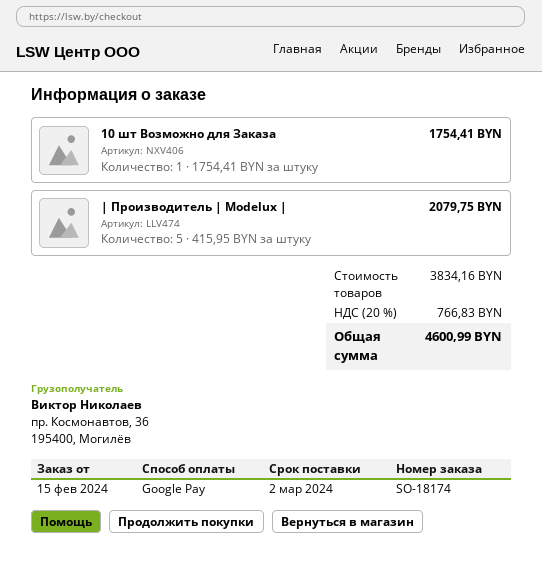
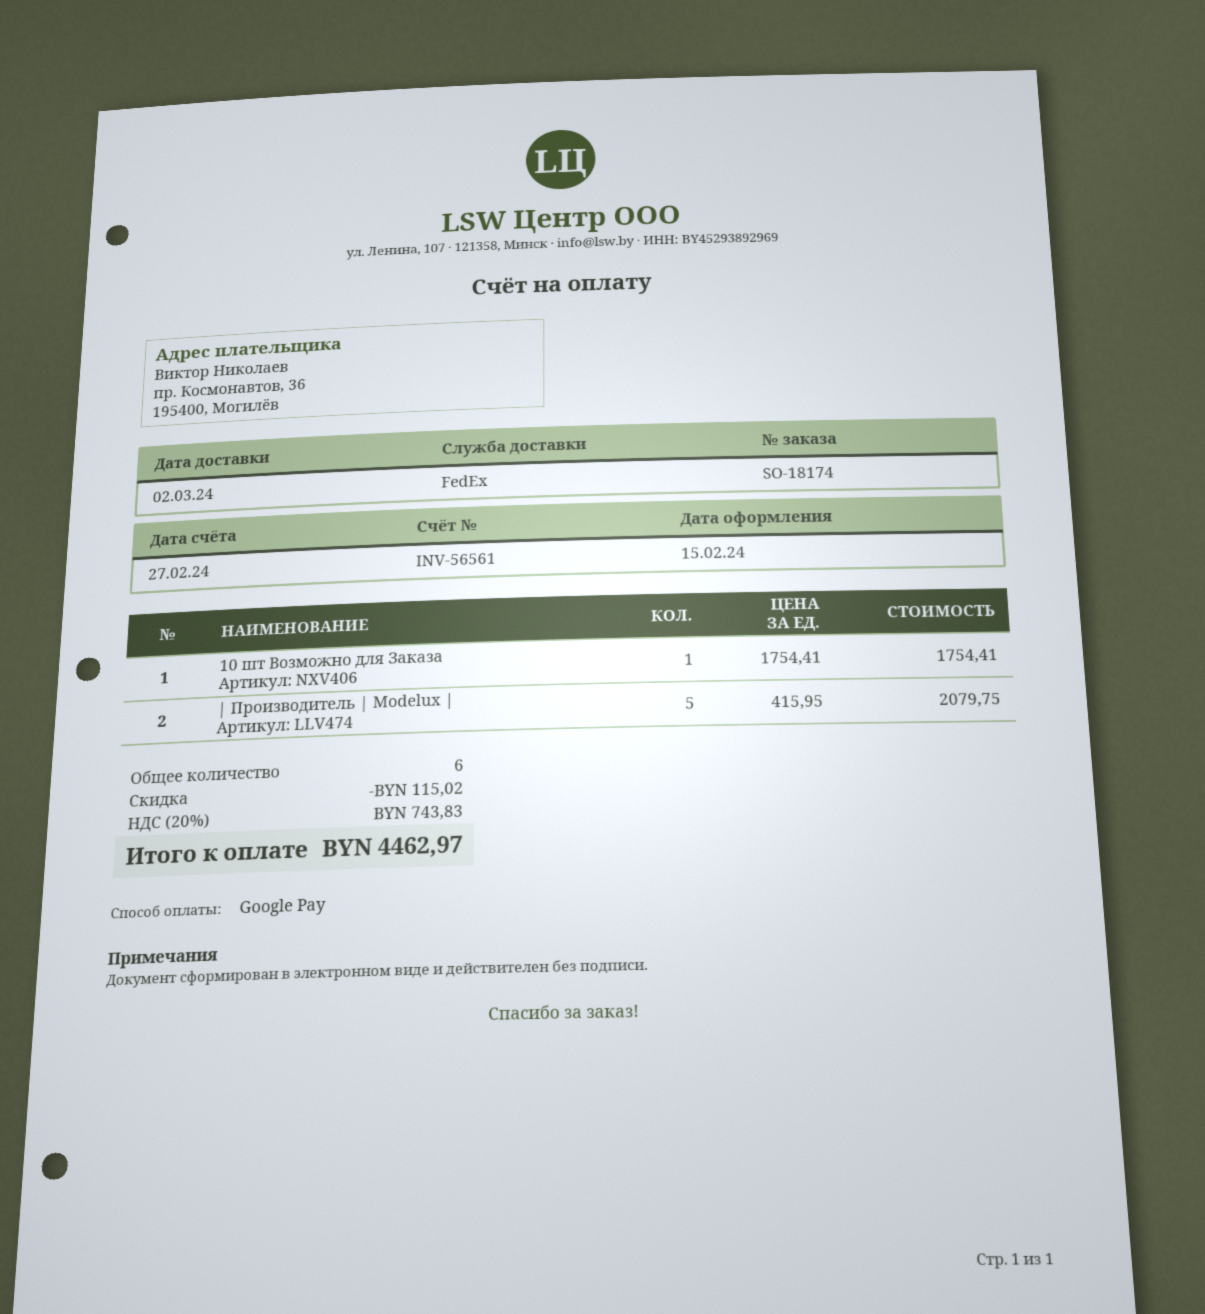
discount: none -> 115.02
tax: 20% = 766.83 -> 20% = 743.83
total: 4600.99 -> 4462.97

